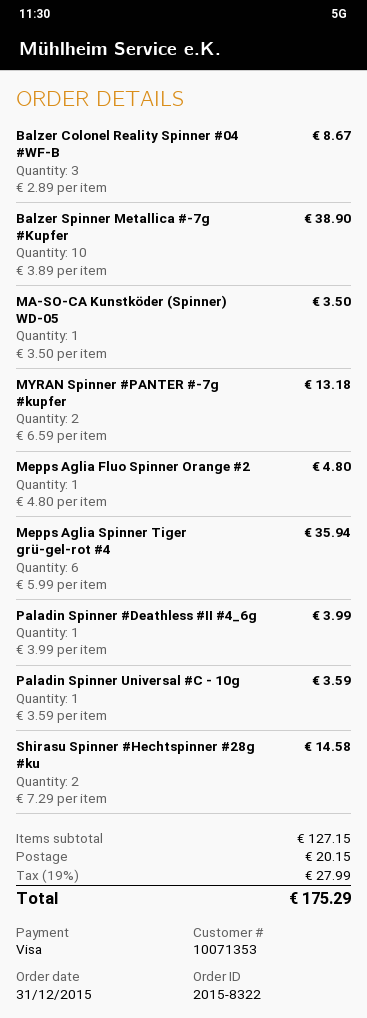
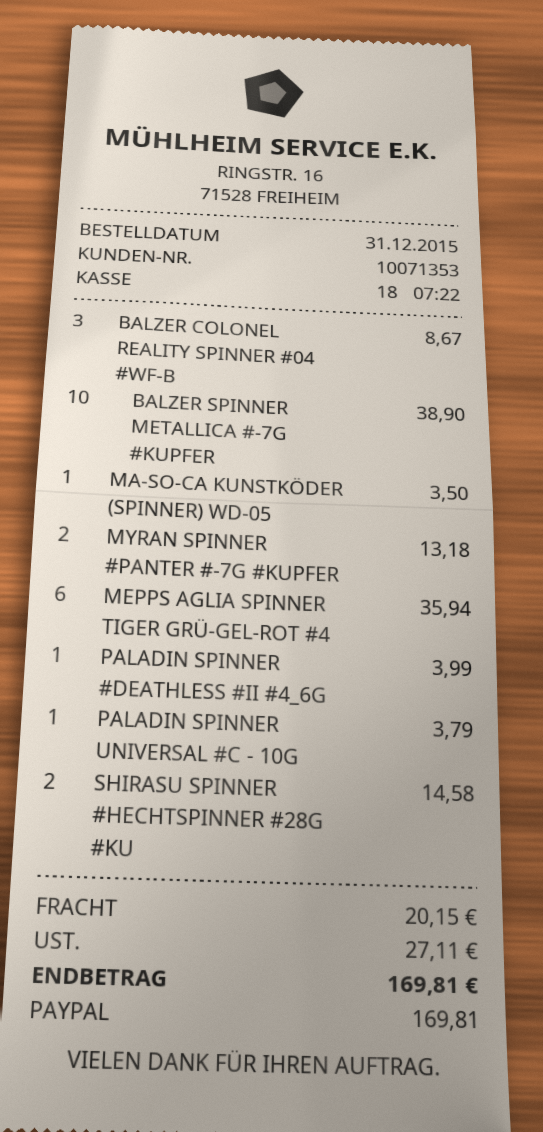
payment method: Visa -> PayPal
Mepps Aglia Fluo Spinner Orange #2: 1 for 4.80 -> none
Paladin Spinner Universal #C - 10g: 1 for 3.59 -> 1 for 3.79
tax: 27.99 -> 27.11
total: 175.29 -> 169.81

